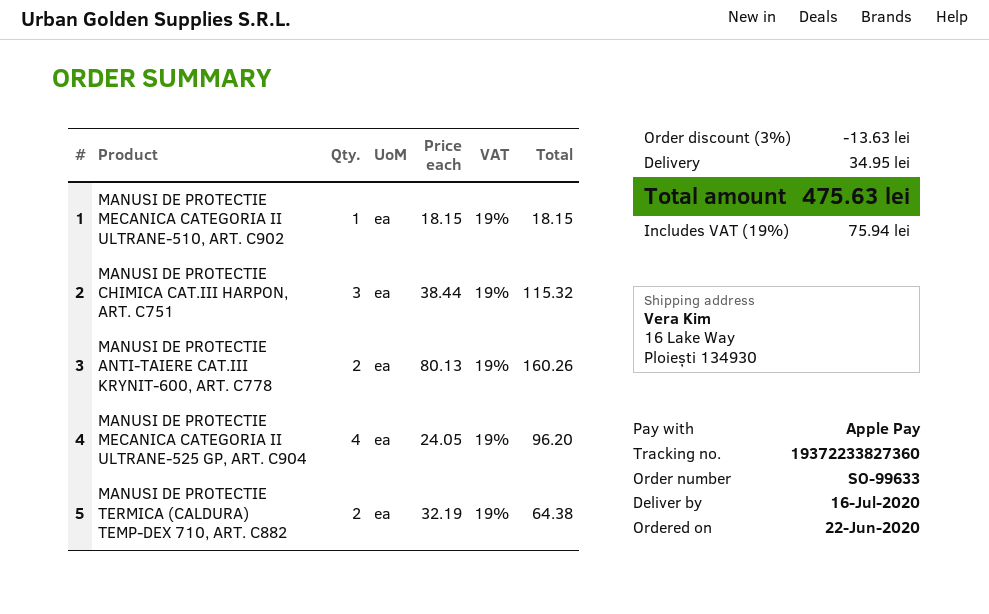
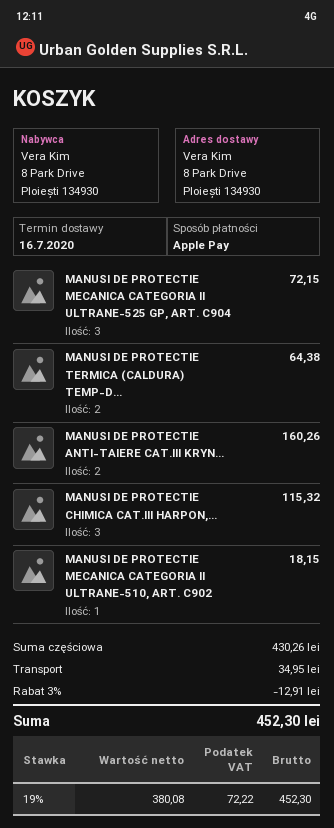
ship to: 16 Lake Way, Ploiești 134930 -> 8 Park Drive, Ploiești 134930
MANUSI DE PROTECTIE MECANICA CATEGORIA II ULTRANE-525 GP, ART. C904: 4 for 96.20 -> 3 for 72.15
discount: 3% = 13.63 -> 3% = 12.91
tax: 19% = 75.94 -> 19% = 72.22
total: 475.63 -> 452.30

